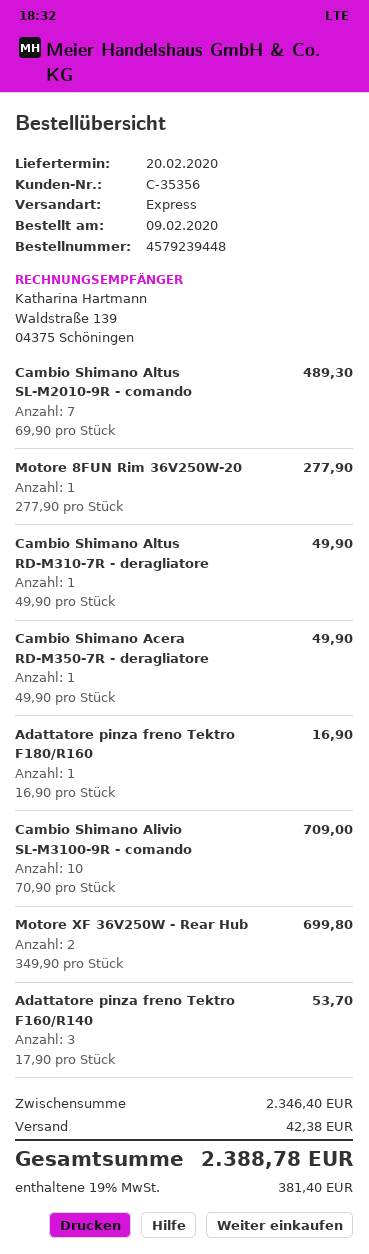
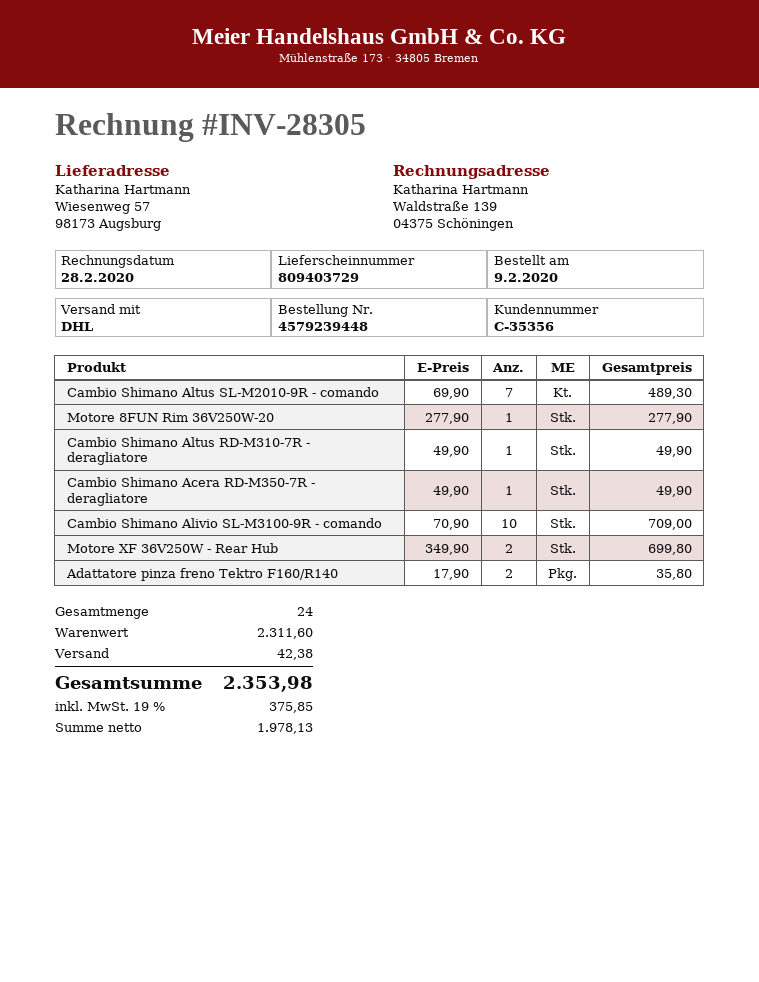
shipping method: express -> DHL
Adattatore pinza freno Tektro F180/R160: 1 x 16.90 = 16.90 -> none
Adattatore pinza freno Tektro F160/R140: 3 x 17.90 = 53.70 -> 2 x 17.90 = 35.80
subtotal: 2346.40 -> 2311.60
tax: 19% = 381.40 -> 19% = 375.85
total: 2388.78 -> 2353.98

